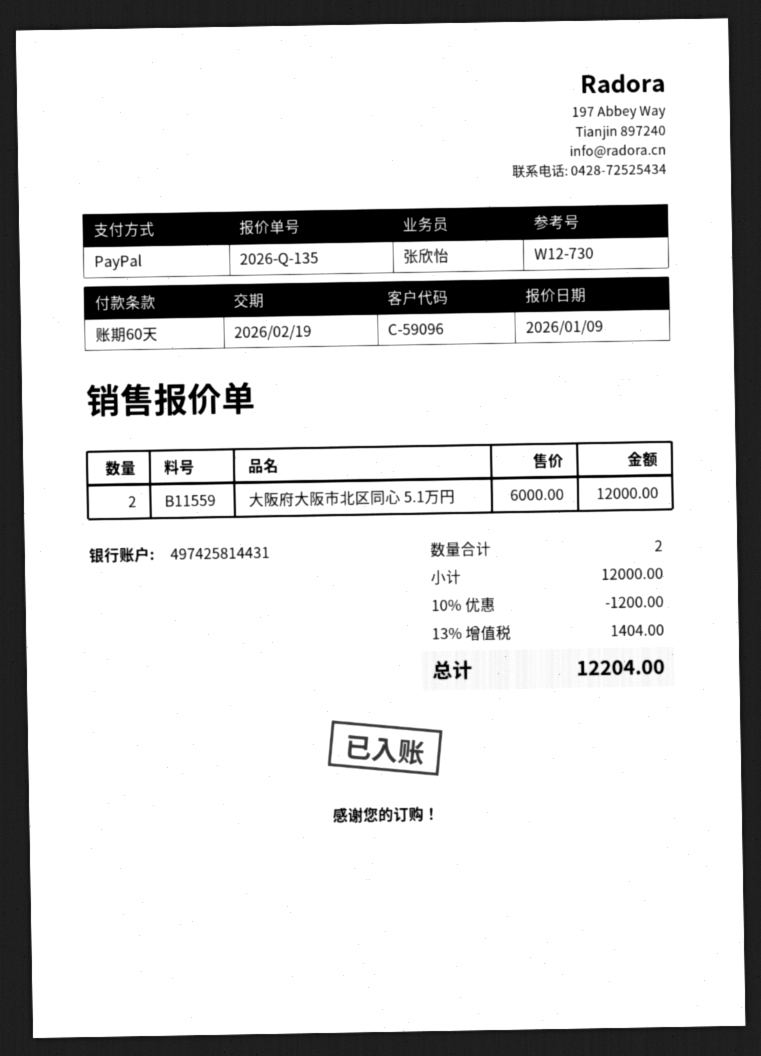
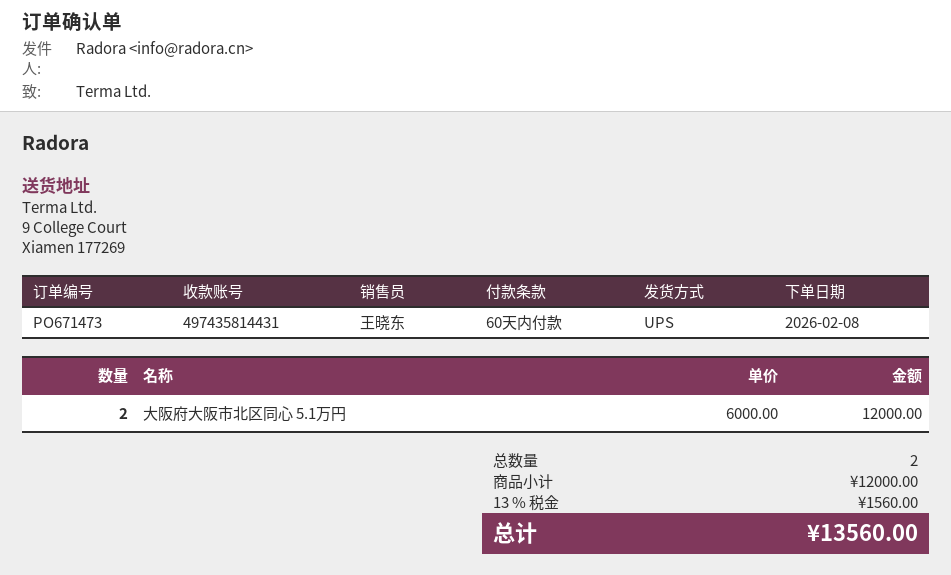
sales rep: 张欣怡 -> 王晓东
bank account: 497425814431 -> 497435814431
discount: 10% = 1200.00 -> none
tax: 13% = 1404.00 -> 13% = 1560.00
total: 12204.00 -> 13560.00

